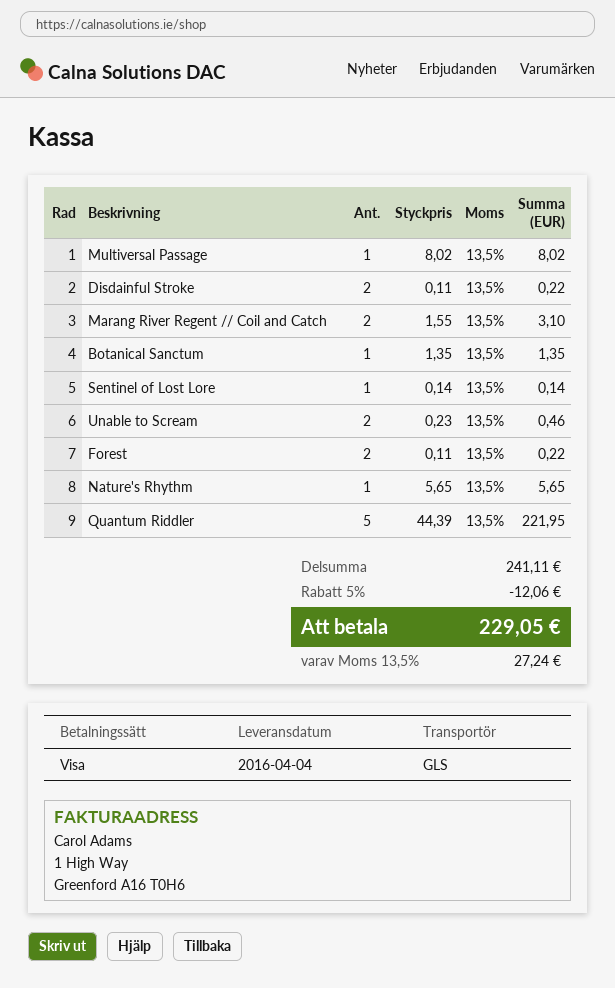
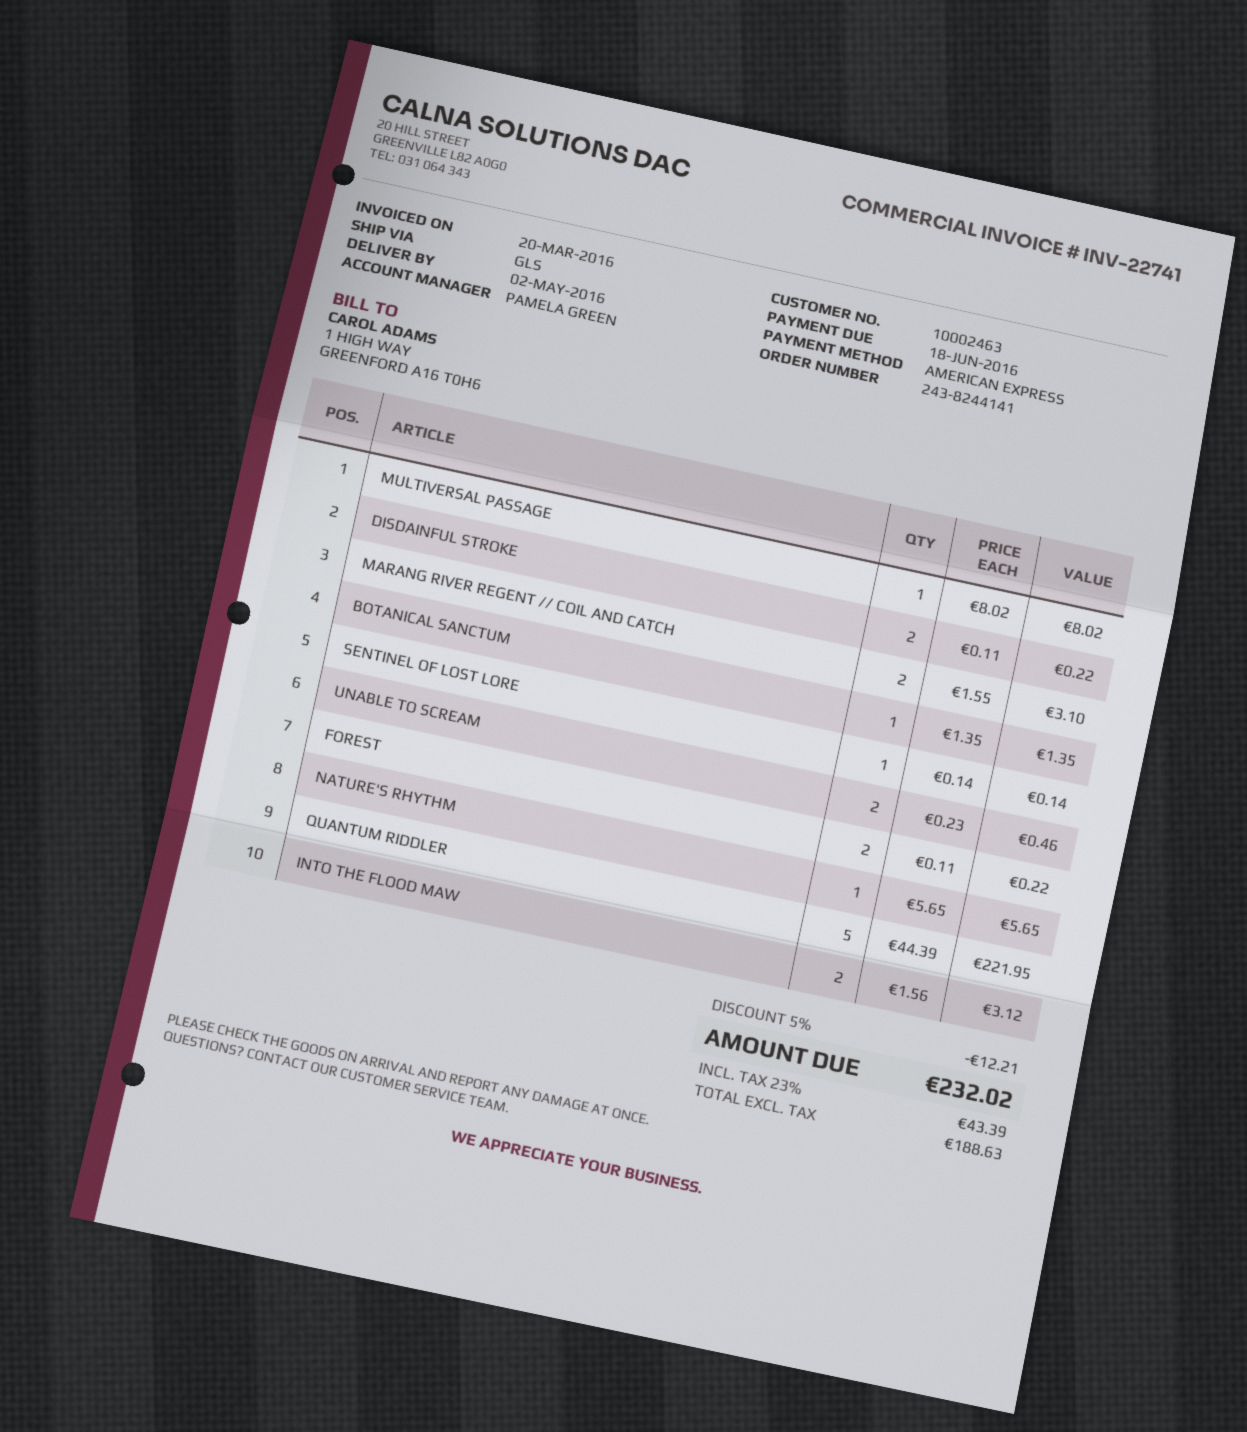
delivery date: 2016-04-04 -> 2016-05-02
payment method: Visa -> American Express
INTO THE FLOOD MAW: none -> 2 x 1.56 = 3.12
discount: 5% = 12.06 -> 5% = 12.21
tax: 13.5% = 27.24 -> 23% = 43.39
total: 229.05 -> 232.02

